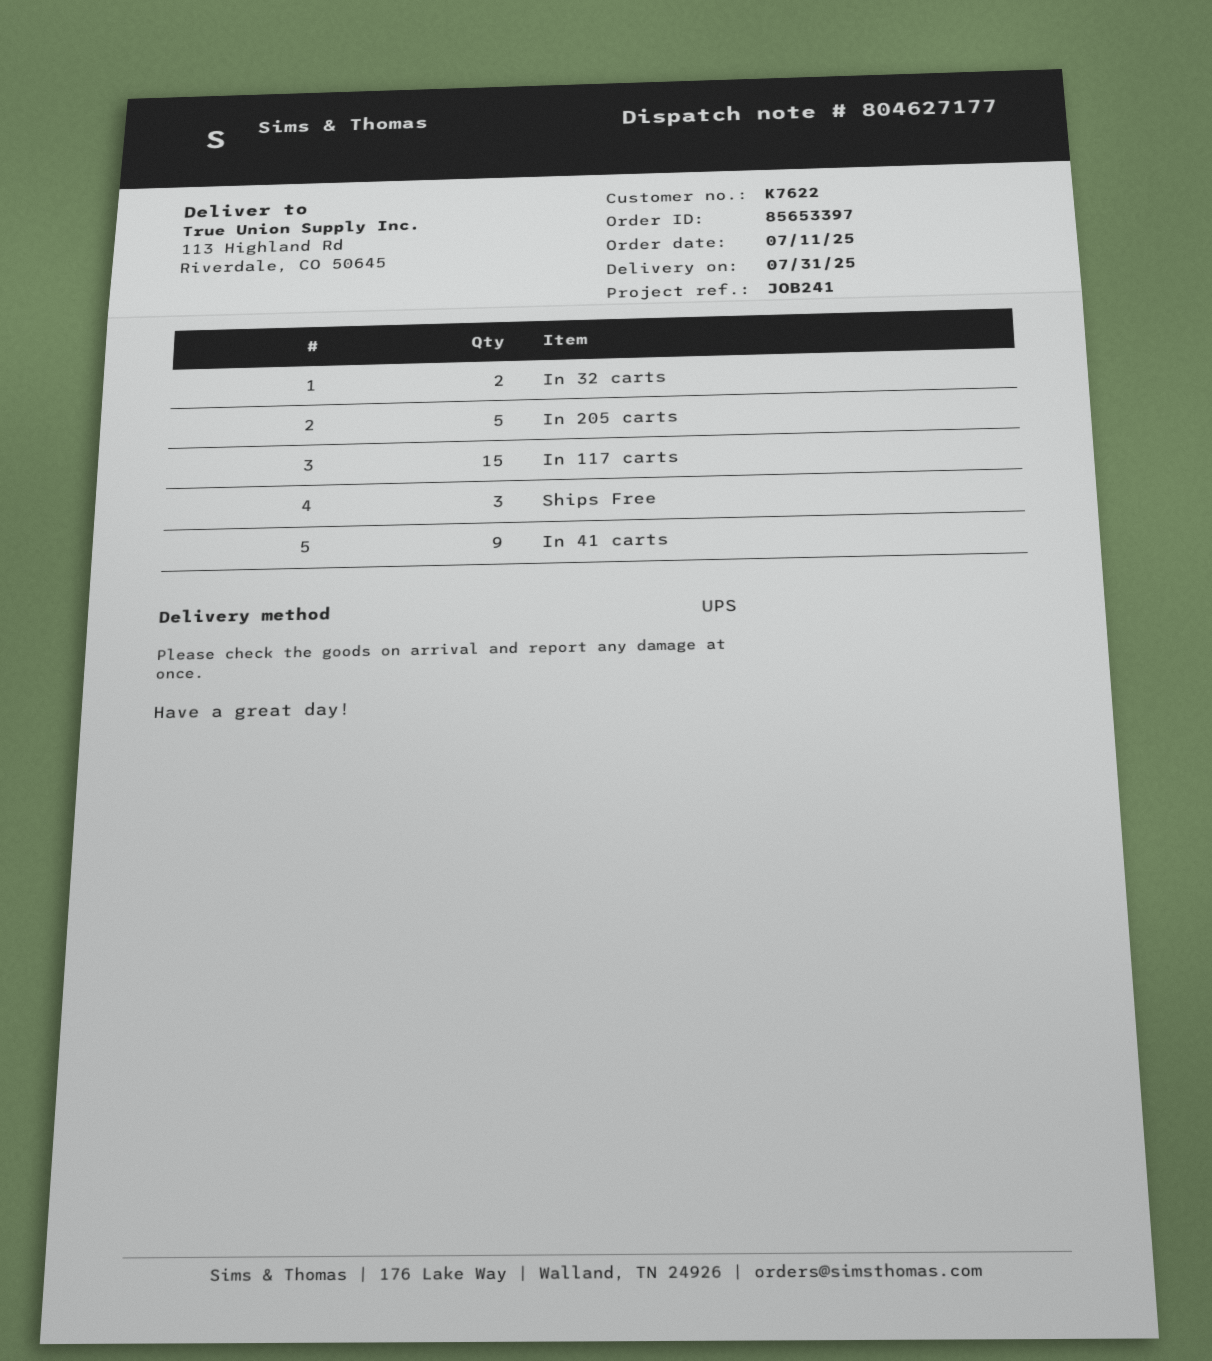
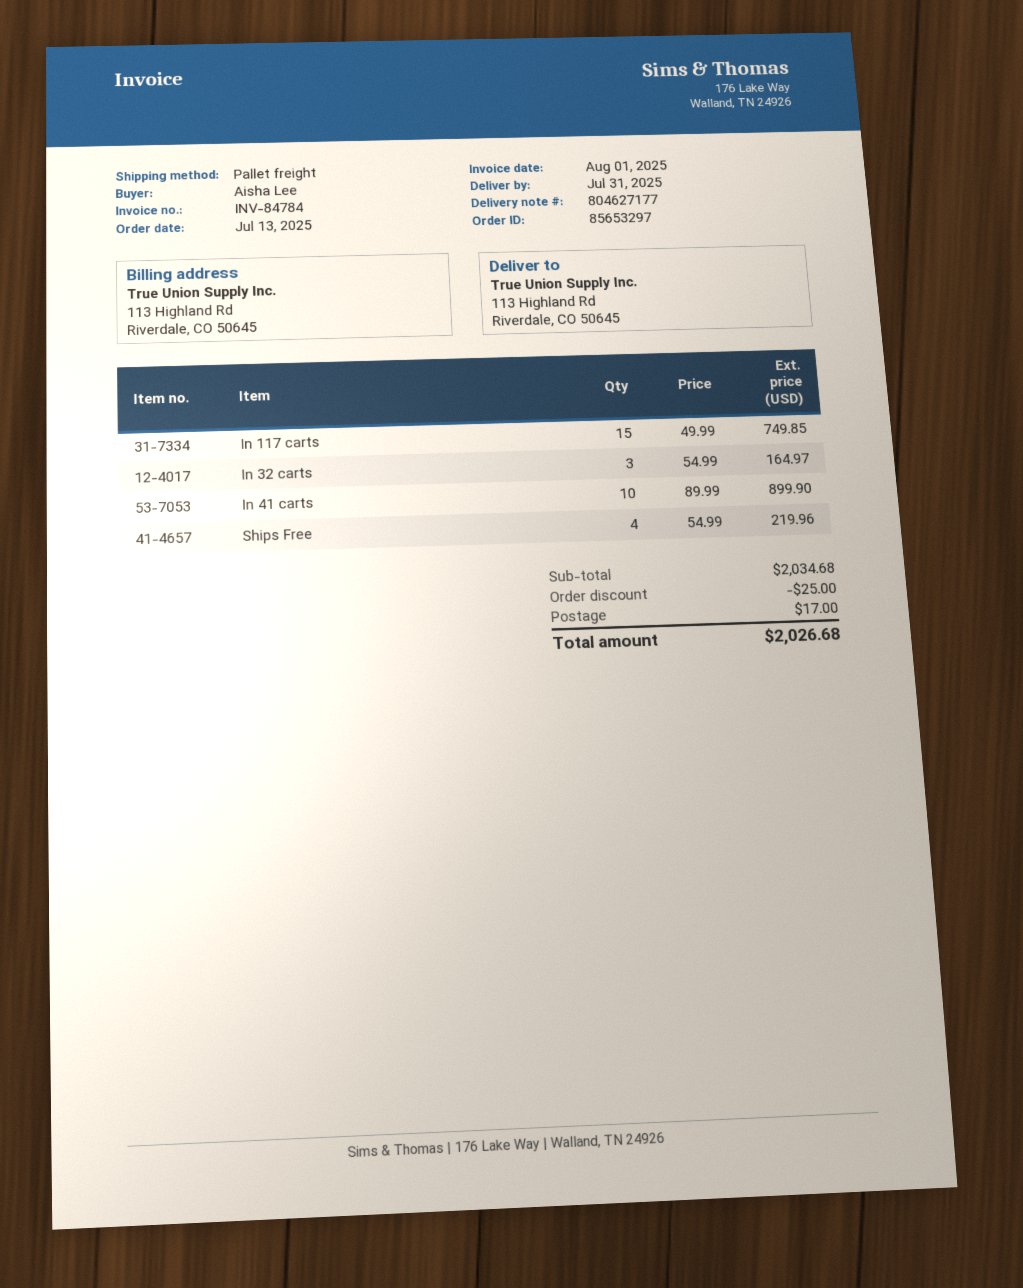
order number: 85653397 -> 85653297
order date: 2025-07-11 -> 2025-07-13
shipping method: UPS -> pallet freight
In 32 carts: 2 -> 3
In 205 carts: 5 -> none
Ships Free: 3 -> 4
In 41 carts: 9 -> 10

